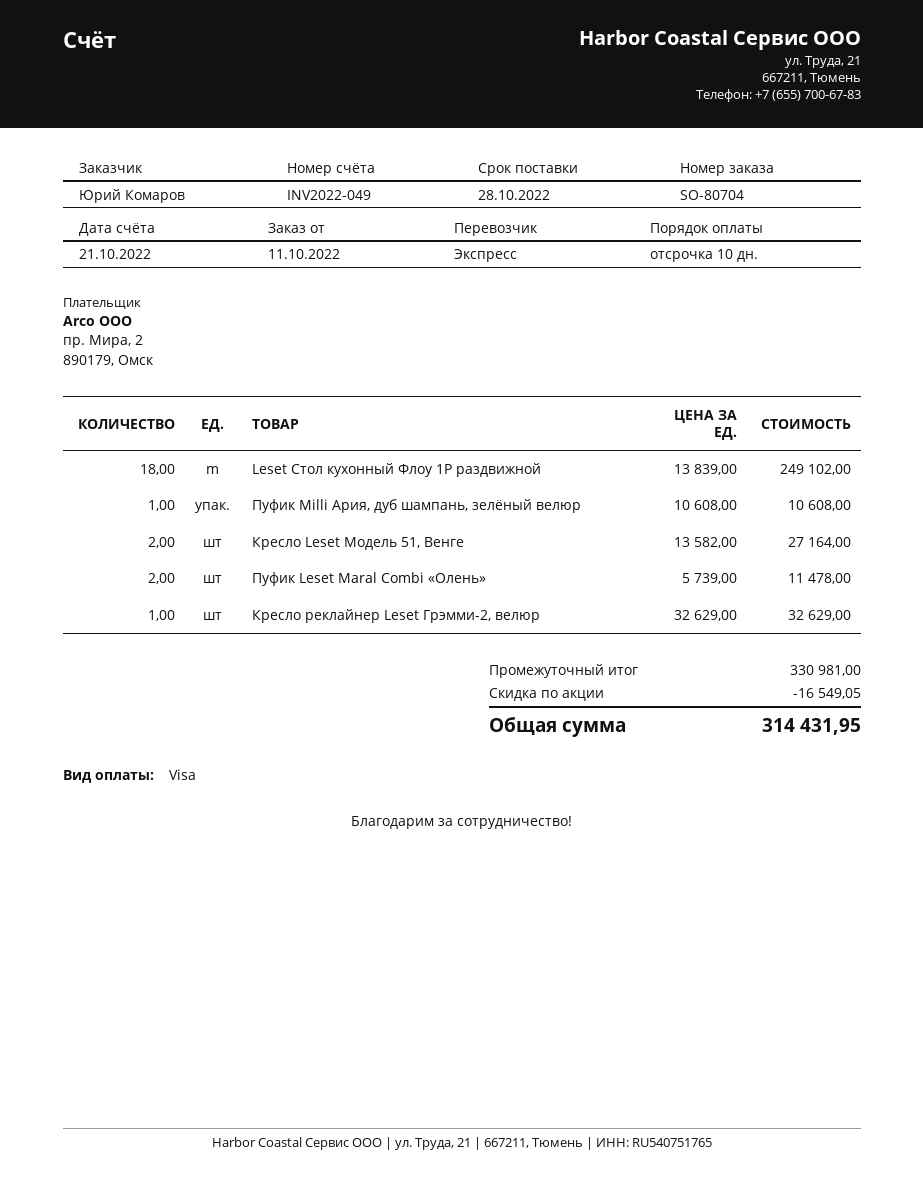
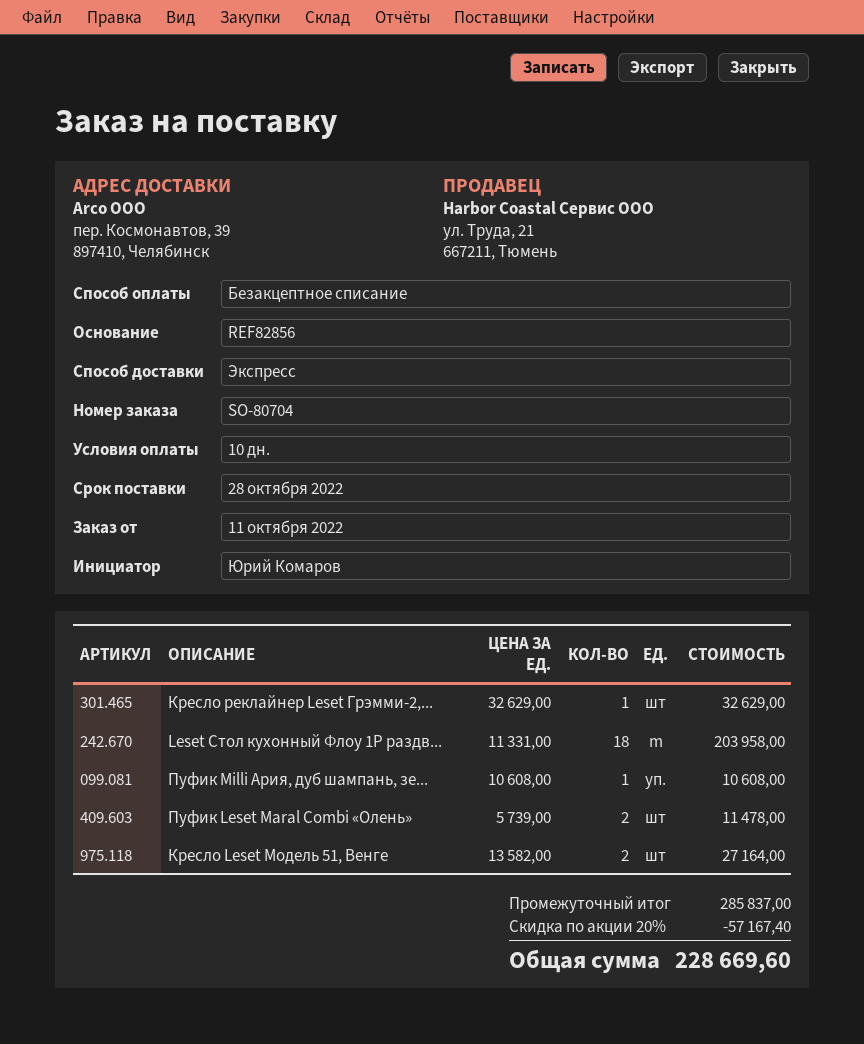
payment method: Visa -> direct debit
Leset Стол кухонный Флоу 1Р раздвижной: 18 x 13839.00 = 249102.00 -> 18 x 11331.00 = 203958.00
subtotal: 330981.00 -> 285837.00
discount: 16549.05 -> 57167.40
total: 314431.95 -> 228669.60

